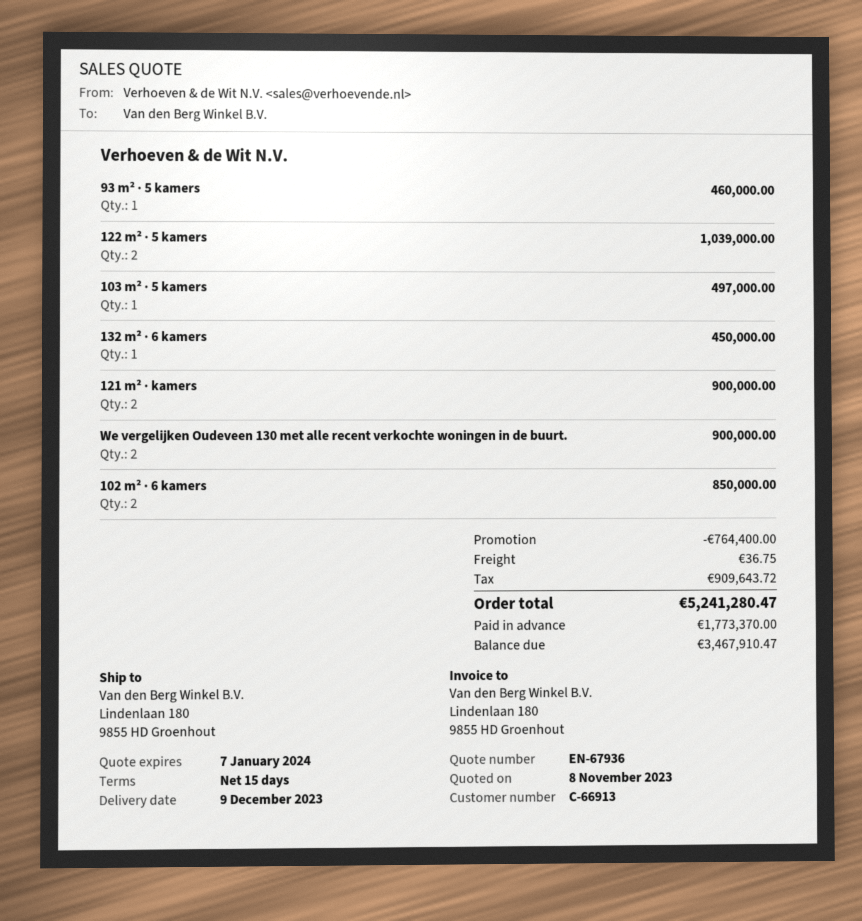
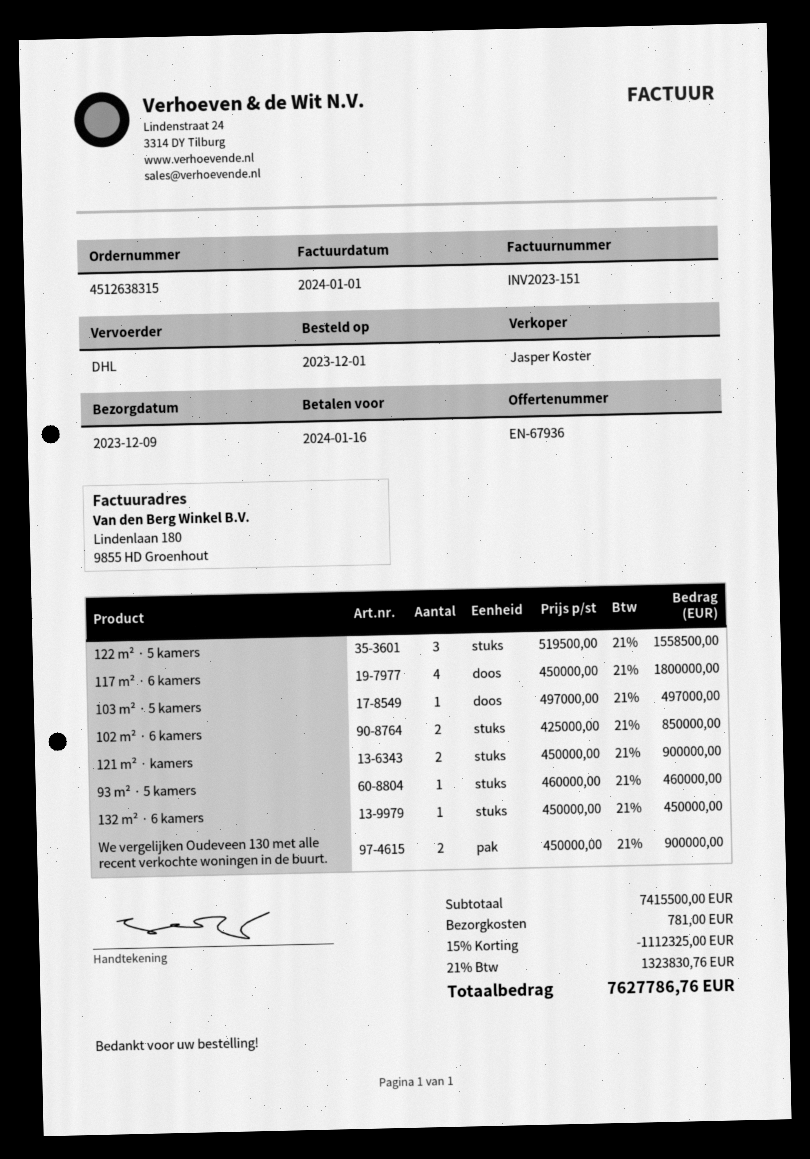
122 m² · 5 kamers: 2 for 1039000.00 -> 3 for 1558500.00
117 m² · 6 kamers: none -> 4 for 1800000.00
discount: 764400.00 -> 1112325.00
shipping: 36.75 -> 781.00
tax: 909643.72 -> 1323830.76
total: 5241280.47 -> 7627786.76

